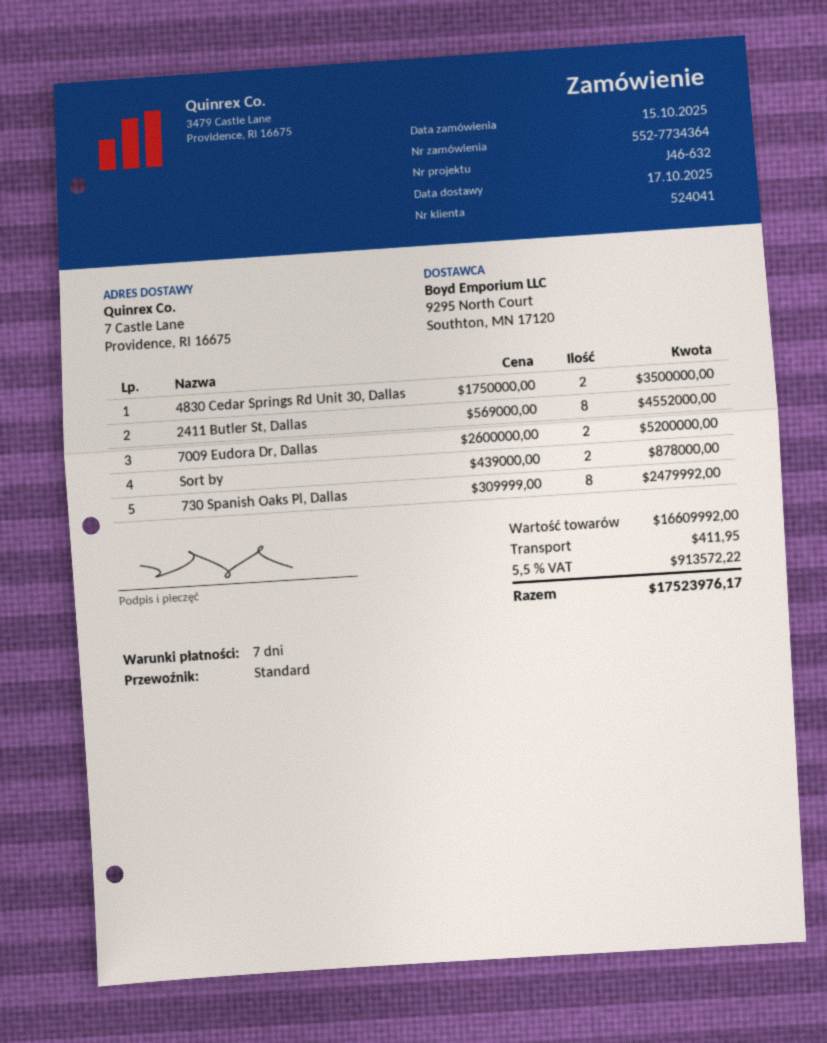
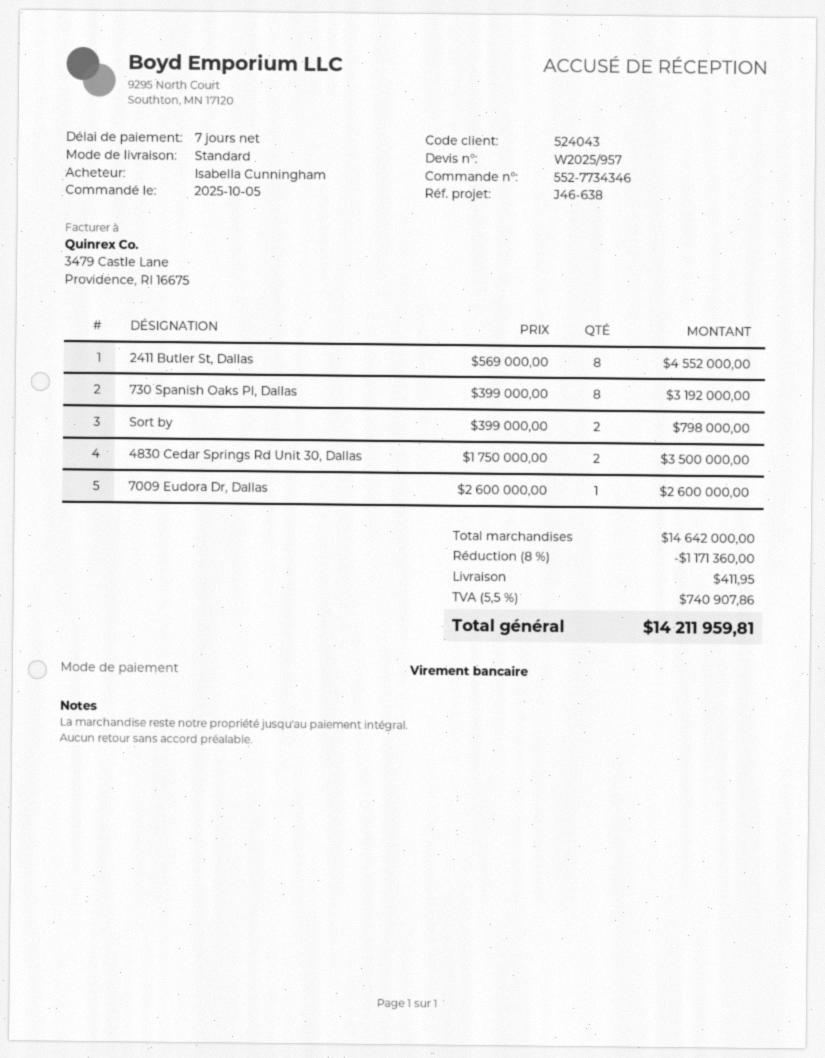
order number: 552-7734364 -> 552-7734346
order date: 2025-10-15 -> 2025-10-05
customer number: 524041 -> 524043
reference: J46-632 -> J46-638
7009 Eudora Dr, Dallas: 2 x 2600000.00 = 5200000.00 -> 1 x 2600000.00 = 2600000.00
Sort by: 2 x 439000.00 = 878000.00 -> 2 x 399000.00 = 798000.00
730 Spanish Oaks Pl, Dallas: 8 x 309999.00 = 2479992.00 -> 8 x 399000.00 = 3192000.00
subtotal: 16609992.00 -> 14642000.00
discount: none -> 8% = 1171360.00
tax: 5.5% = 913572.22 -> 5.5% = 740907.86
total: 17523976.17 -> 14211959.81

